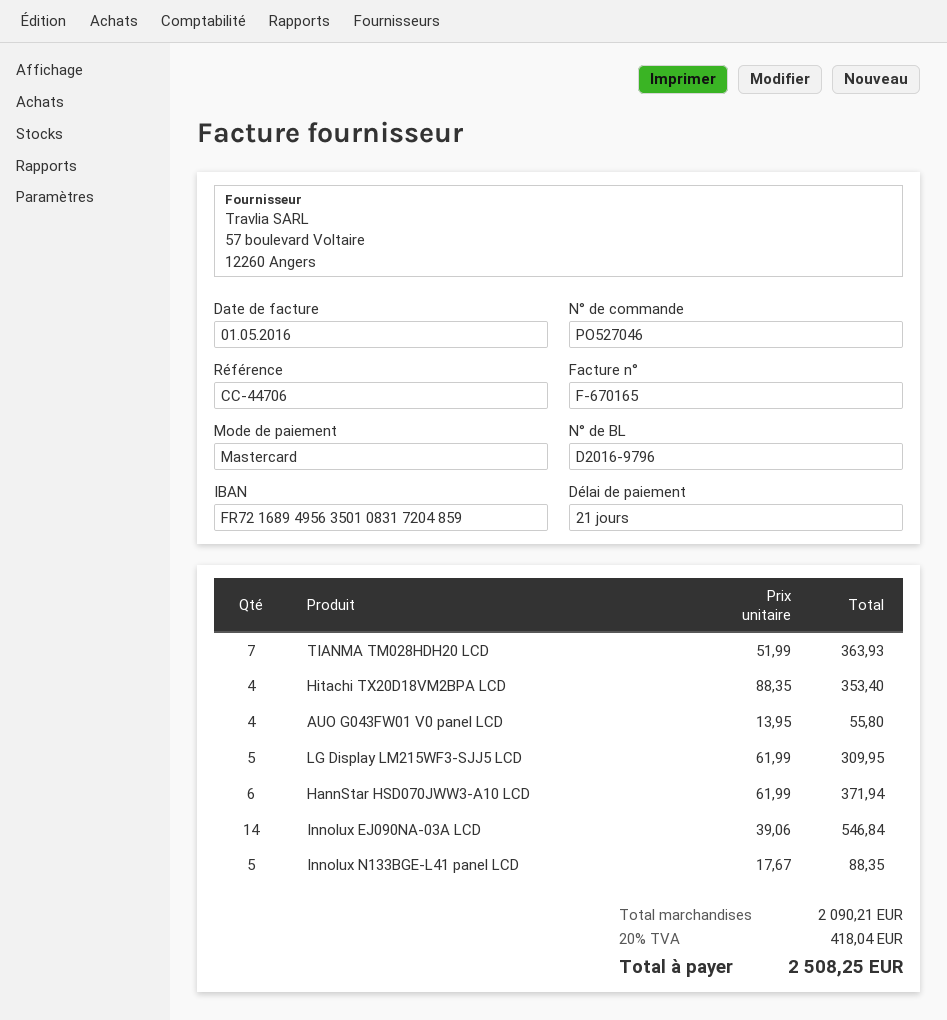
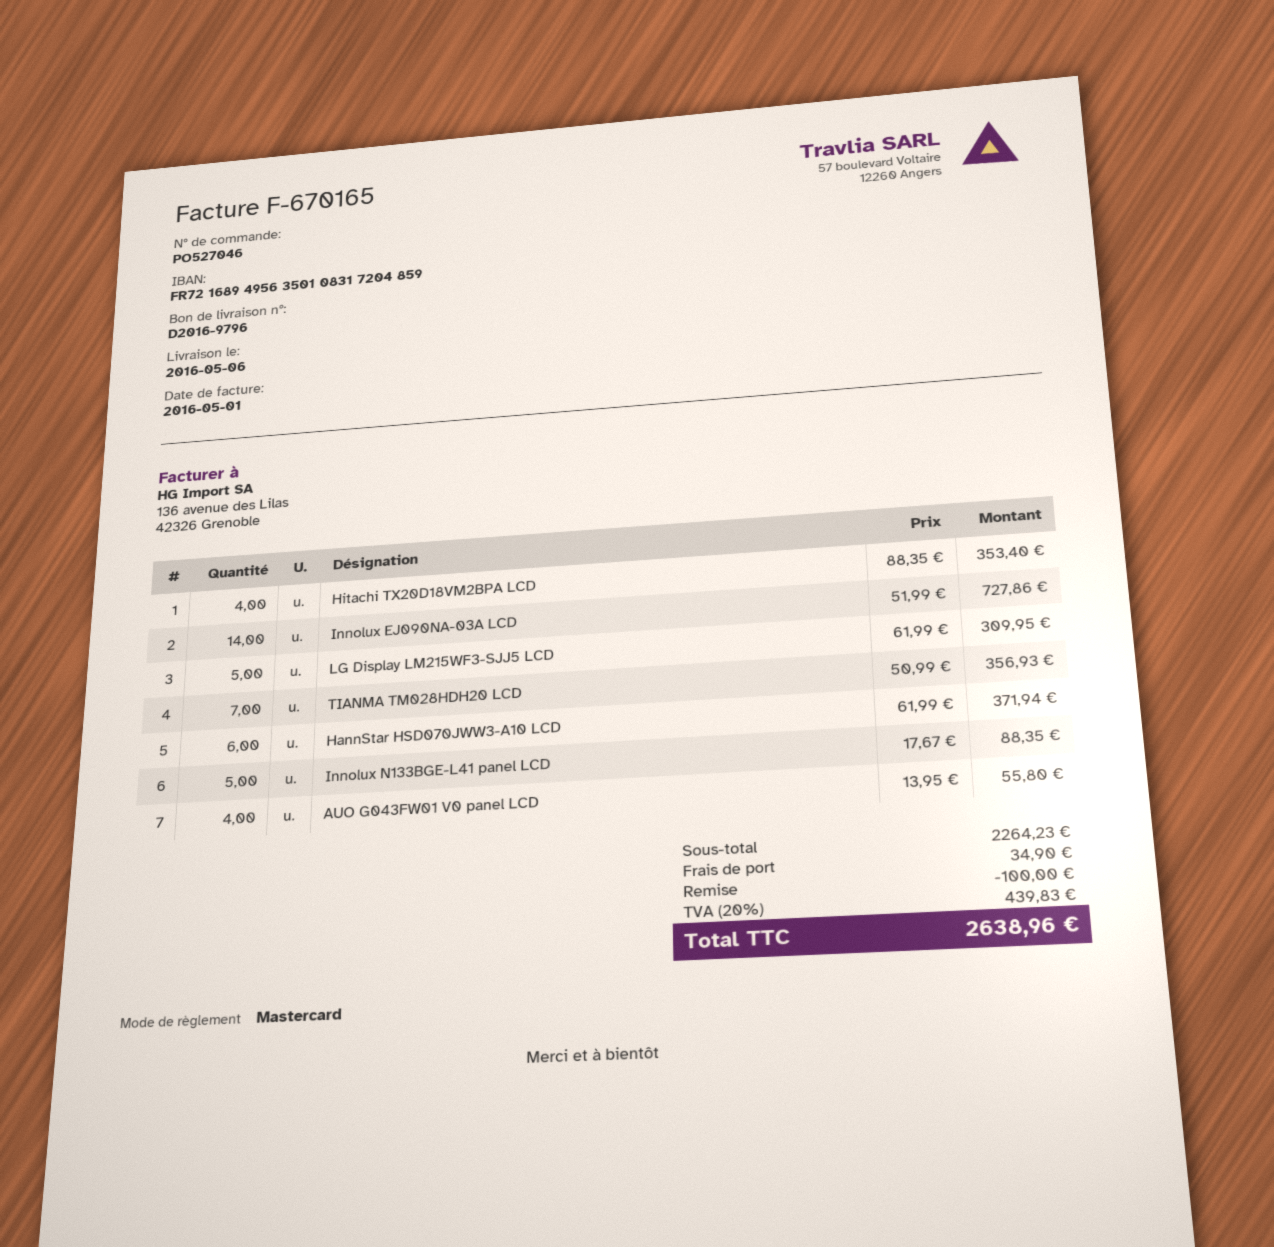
TIANMA TM028HDH20 LCD: 7 x 51.99 = 363.93 -> 7 x 50.99 = 356.93
Innolux EJ090NA-03A LCD: 14 x 39.06 = 546.84 -> 14 x 51.99 = 727.86
subtotal: 2090.21 -> 2264.23
discount: none -> 100.00
shipping: none -> 34.90
tax: 20% = 418.04 -> 20% = 439.83
total: 2508.25 -> 2638.96

